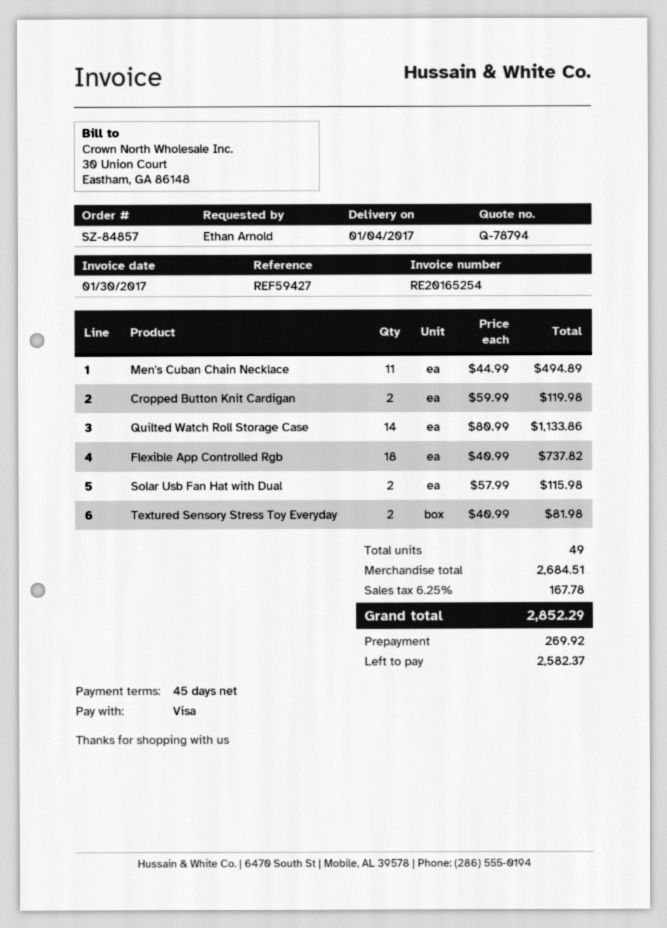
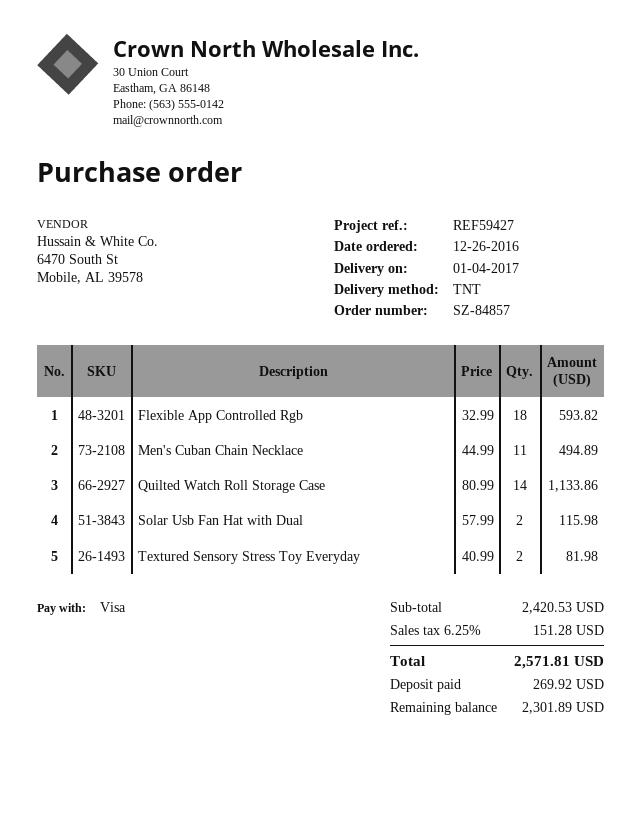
Cropped Button Knit Cardigan: 2 x 59.99 = 119.98 -> none
Flexible App Controlled Rgb: 18 x 40.99 = 737.82 -> 18 x 32.99 = 593.82
subtotal: 2684.51 -> 2420.53
tax: 6.25% = 167.78 -> 6.25% = 151.28
total: 2852.29 -> 2571.81
balance: 2582.37 -> 2301.89

